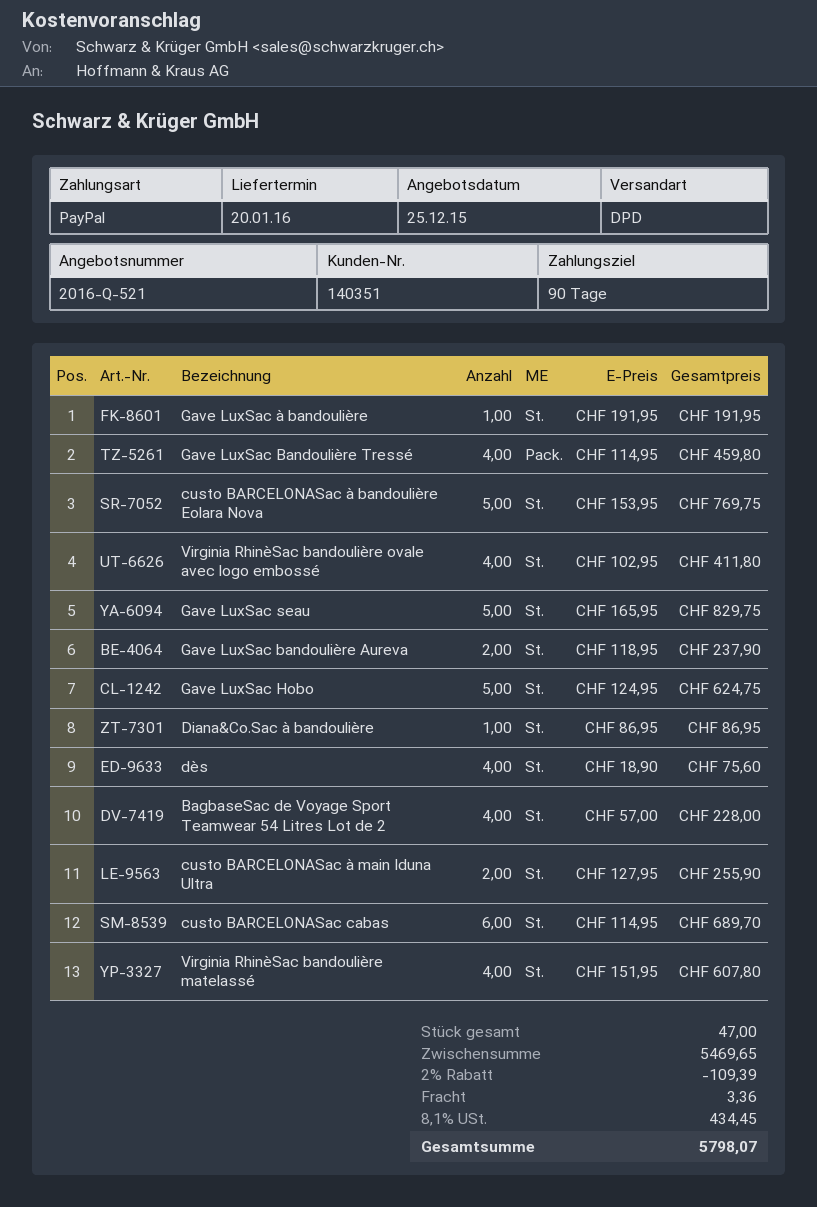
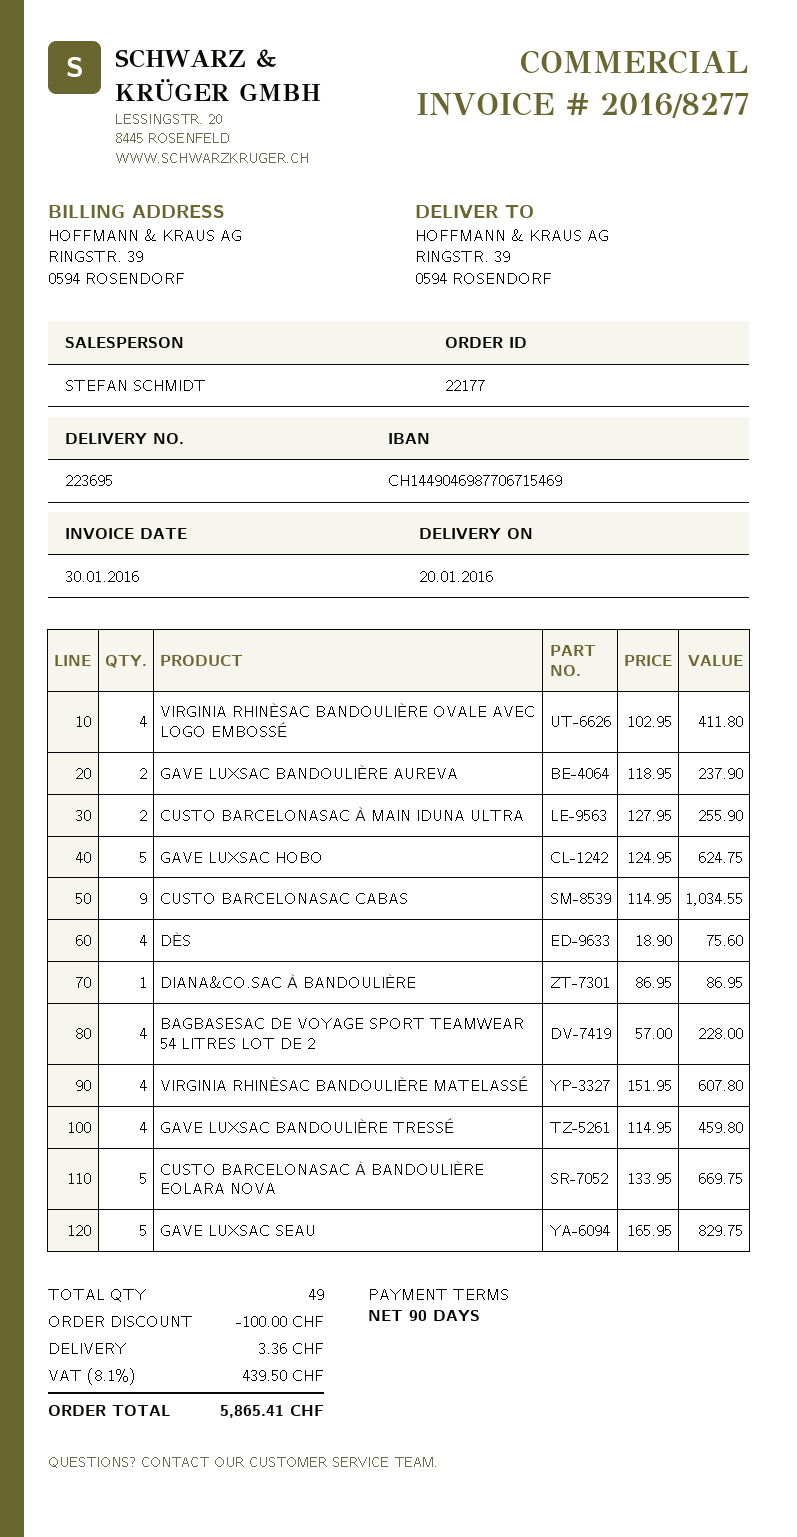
Gave LuxSac à bandoulière: 1 x 191.95 = 191.95 -> none
custo BARCELONASac à bandoulière Eolara Nova: 5 x 153.95 = 769.75 -> 5 x 133.95 = 669.75
custo BARCELONASac cabas: 6 x 114.95 = 689.70 -> 9 x 114.95 = 1034.55
total quantity: 47 -> 49
discount: 109.39 -> 100.00
tax: 8.1% = 434.45 -> 8.1% = 439.50
total: 5798.07 -> 5865.41

